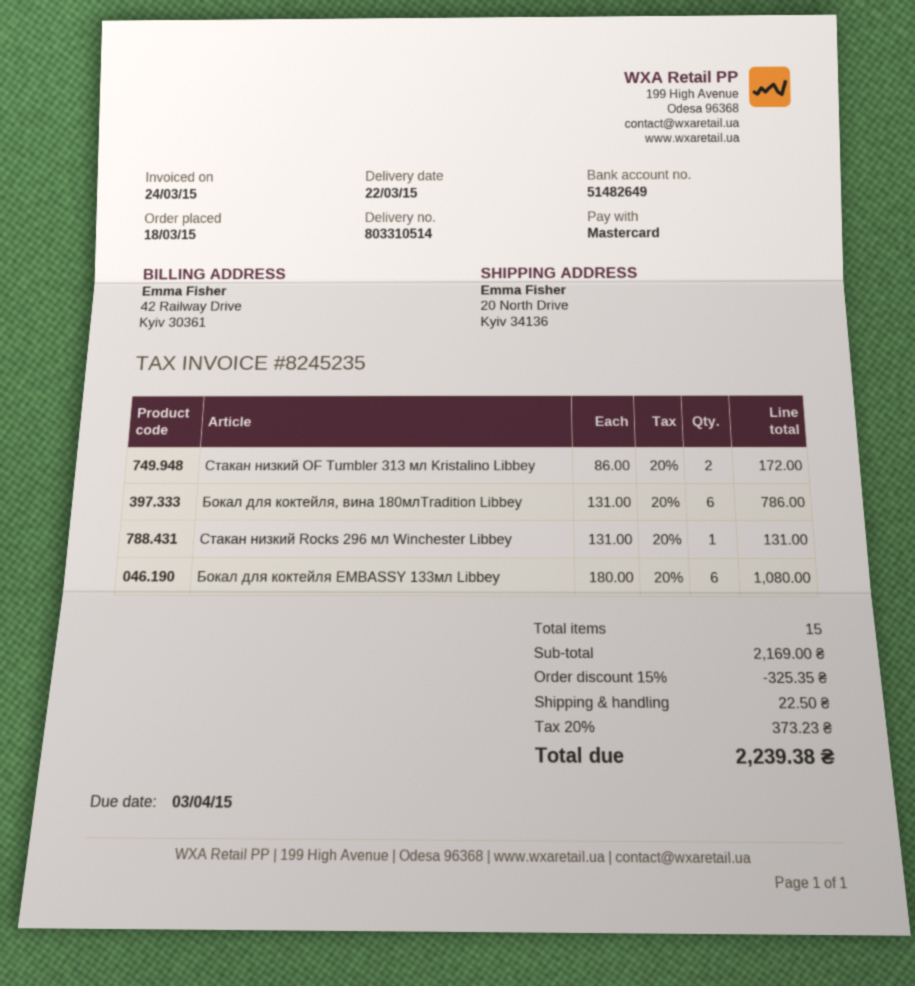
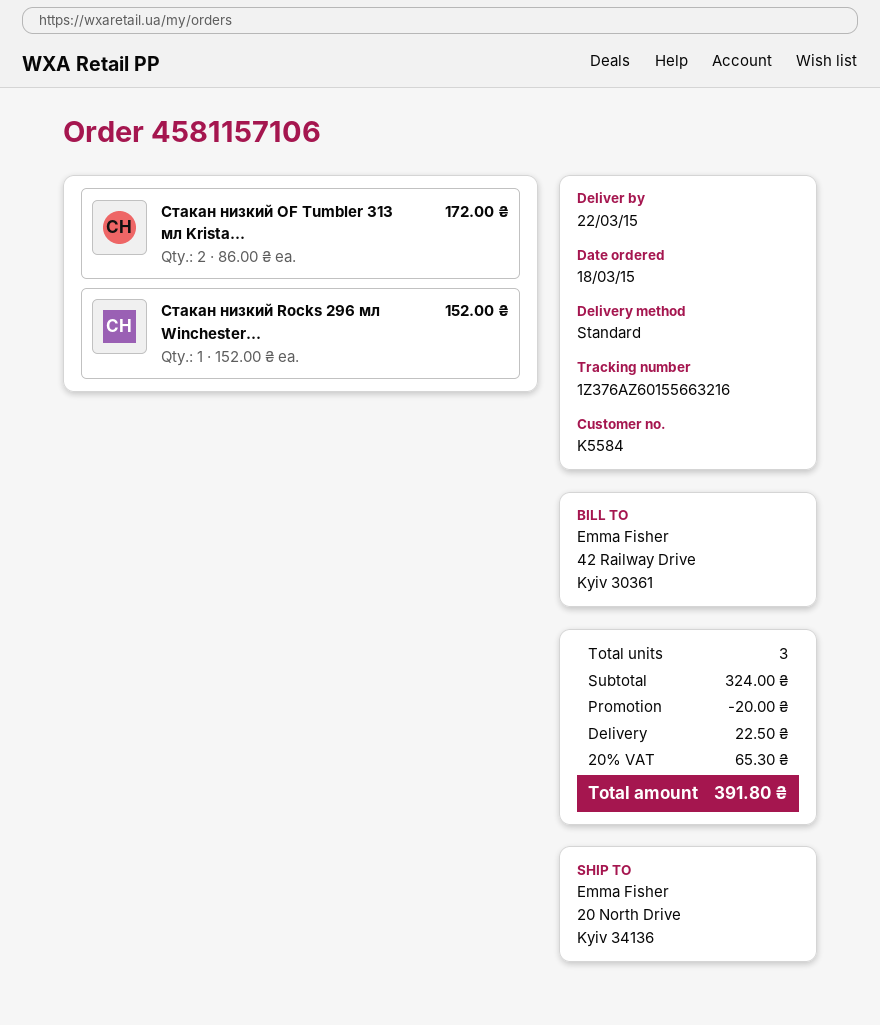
Бокал для коктейля, вина 180млTradition Libbey: 6 x 131.00 = 786.00 -> none
Стакан низкий Rocks 296 мл Winchester Libbey: 1 x 131.00 = 131.00 -> 1 x 152.00 = 152.00
Бокал для коктейля EMBASSY 133мл Libbey: 6 x 180.00 = 1080.00 -> none
total quantity: 15 -> 3
subtotal: 2169.00 -> 324.00
discount: 325.35 -> 20.00
tax: 20% = 373.23 -> 20% = 65.30
total: 2239.38 -> 391.80

